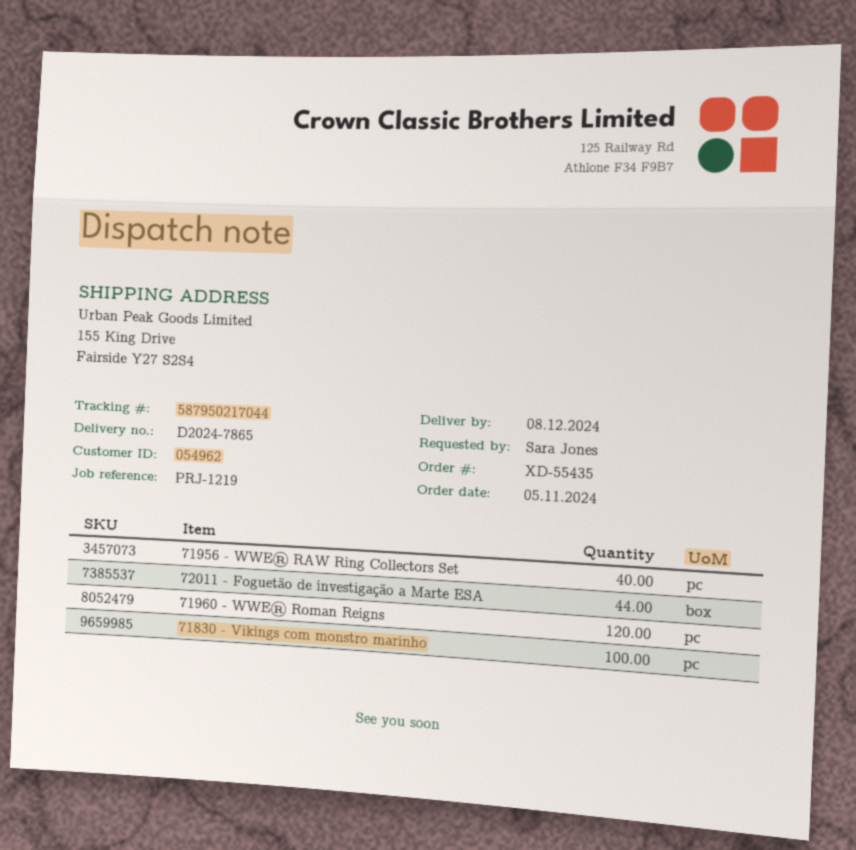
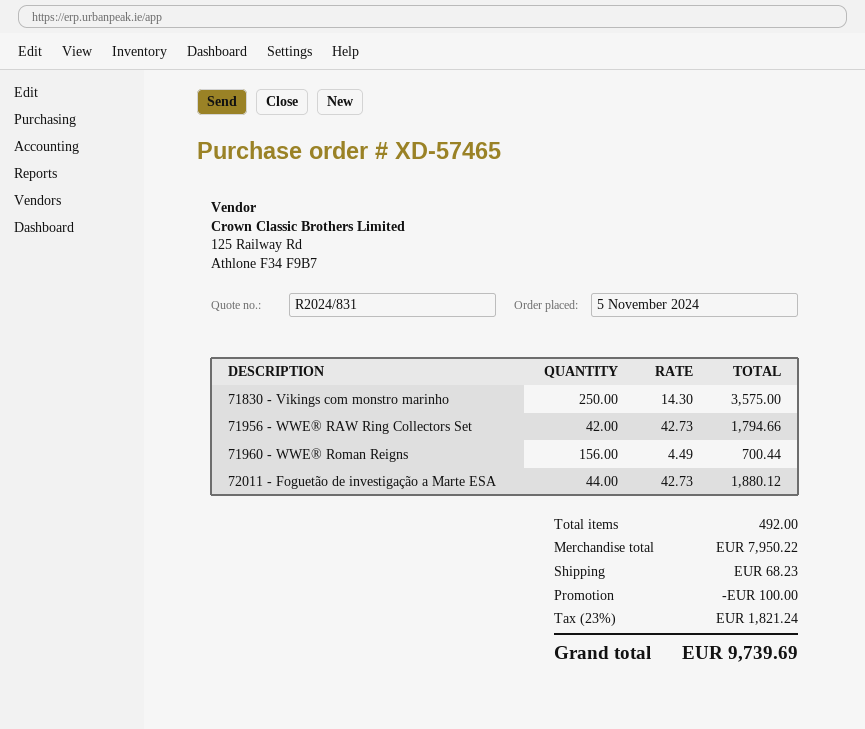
order number: XD-55435 -> XD-57465
71956 - WWE® RAW Ring Collectors Set: 40 -> 42
71960 - WWE® Roman Reigns: 120 -> 156
71830 - Vikings com monstro marinho: 100 -> 250

